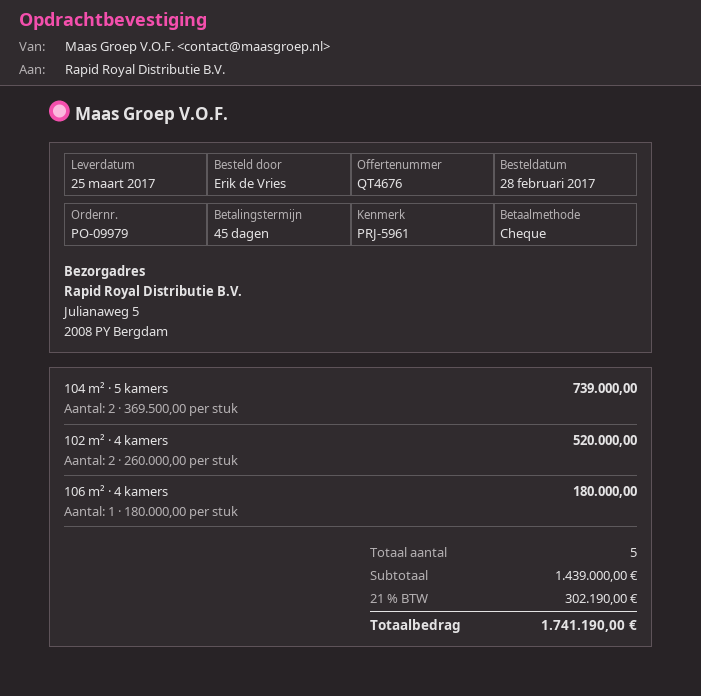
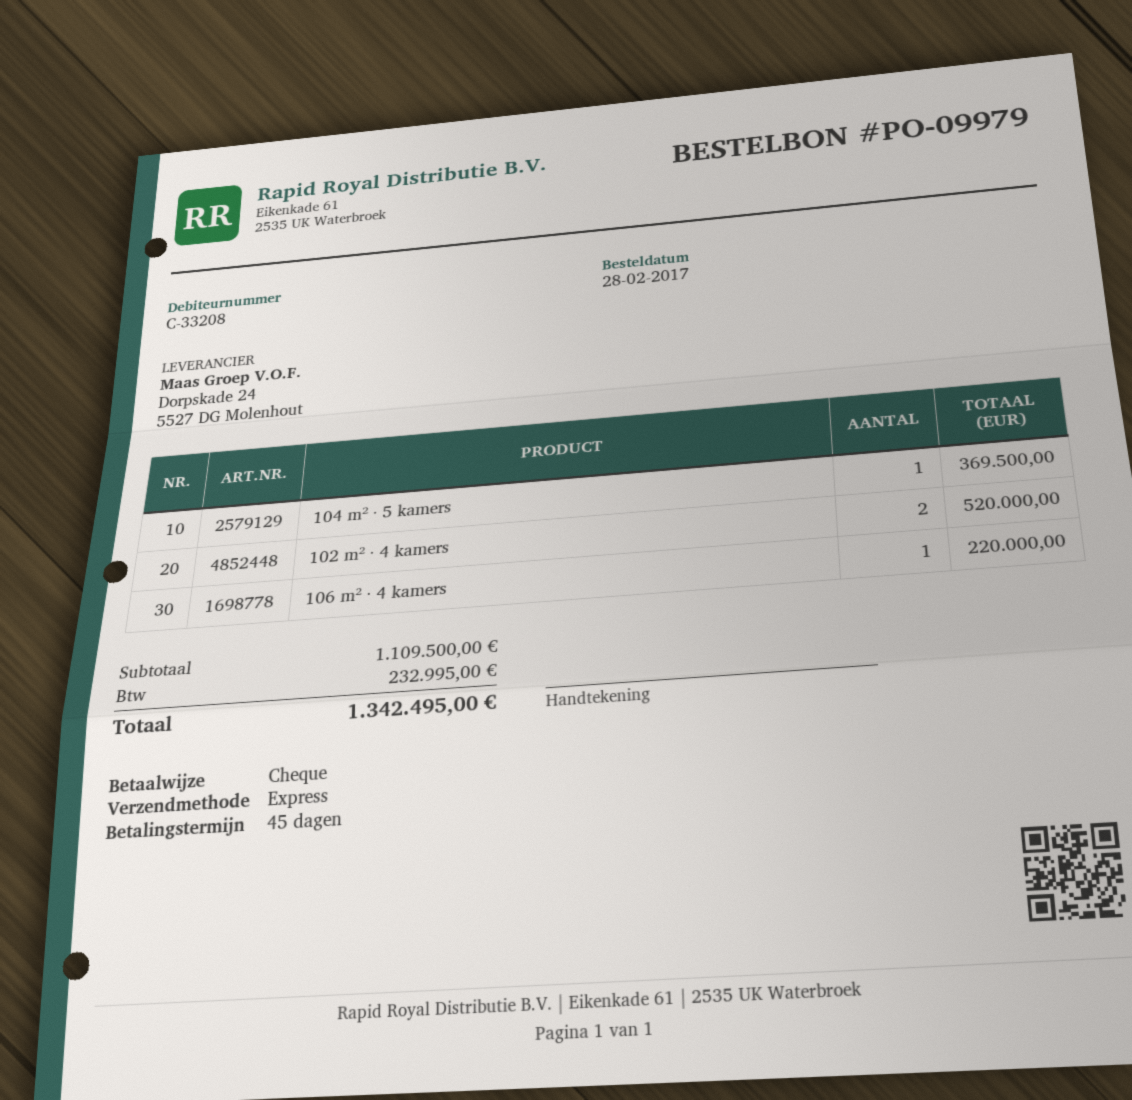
104 m² · 5 kamers: 2 for 739000.00 -> 1 for 369500.00
106 m² · 4 kamers: 1 for 180000.00 -> 1 for 220000.00
subtotal: 1439000.00 -> 1109500.00
tax: 302190.00 -> 232995.00
total: 1741190.00 -> 1342495.00

